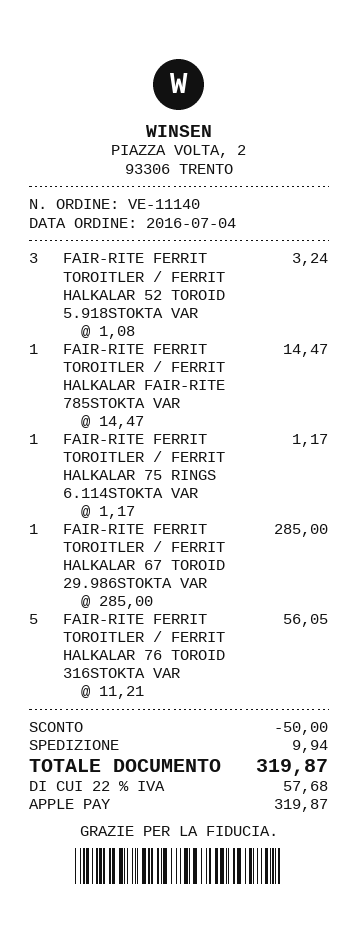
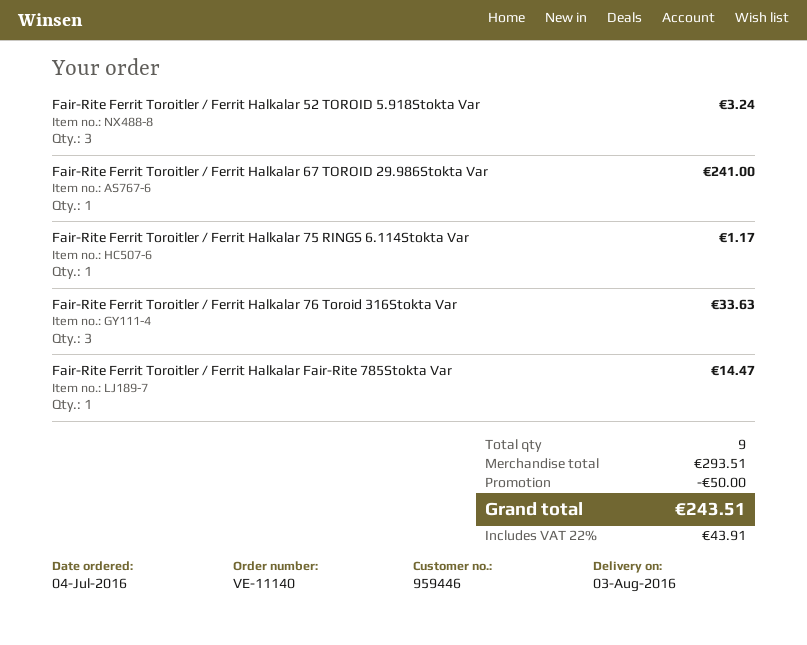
FAIR-RITE FERRIT TOROITLER / FERRIT HALKALAR 67 TOROID 29.986STOKTA VAR: 1 for 285.00 -> 1 for 241.00
FAIR-RITE FERRIT TOROITLER / FERRIT HALKALAR 76 TOROID 316STOKTA VAR: 5 for 56.05 -> 3 for 33.63
shipping: 9.94 -> none
tax: 22% = 57.68 -> 22% = 43.91
total: 319.87 -> 243.51

